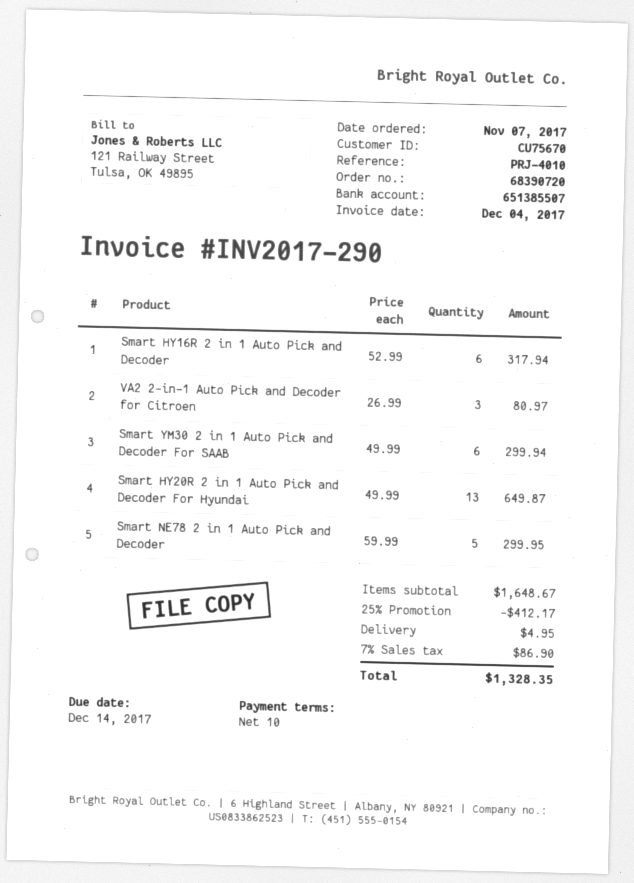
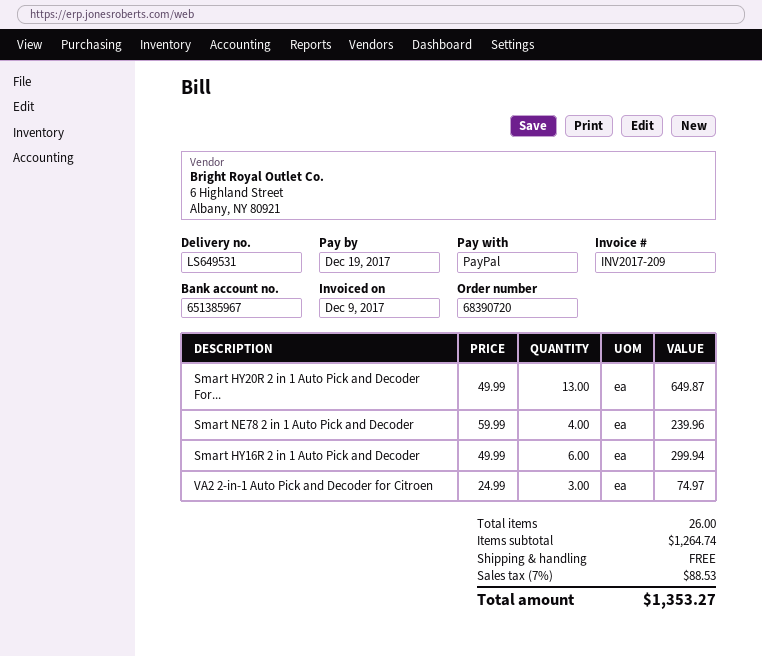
invoice number: INV2017-290 -> INV2017-209
invoice date: 2017-12-04 -> 2017-12-09
due date: 2017-12-14 -> 2017-12-19
bank account: 651385507 -> 651385967
Smart HY16R 2 in 1 Auto Pick and Decoder: 6 x 52.99 = 317.94 -> 6 x 49.99 = 299.94
VA2 2-in-1 Auto Pick and Decoder for Citroen: 3 x 26.99 = 80.97 -> 3 x 24.99 = 74.97
Smart YM30 2 in 1 Auto Pick and Decoder For SAAB: 6 x 49.99 = 299.94 -> none
Smart NE78 2 in 1 Auto Pick and Decoder: 5 x 59.99 = 299.95 -> 4 x 59.99 = 239.96
subtotal: 1648.67 -> 1264.74
discount: 25% = 412.17 -> none
shipping: 4.95 -> 0.00
tax: 7% = 86.90 -> 7% = 88.53
total: 1328.35 -> 1353.27

